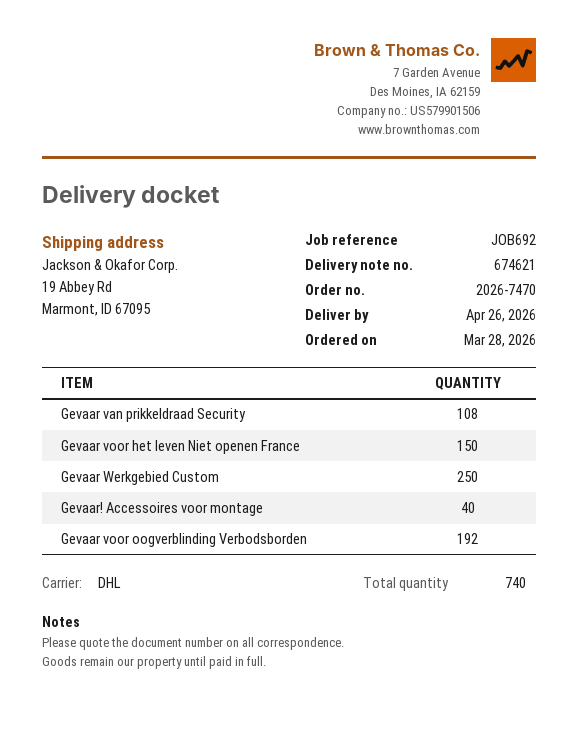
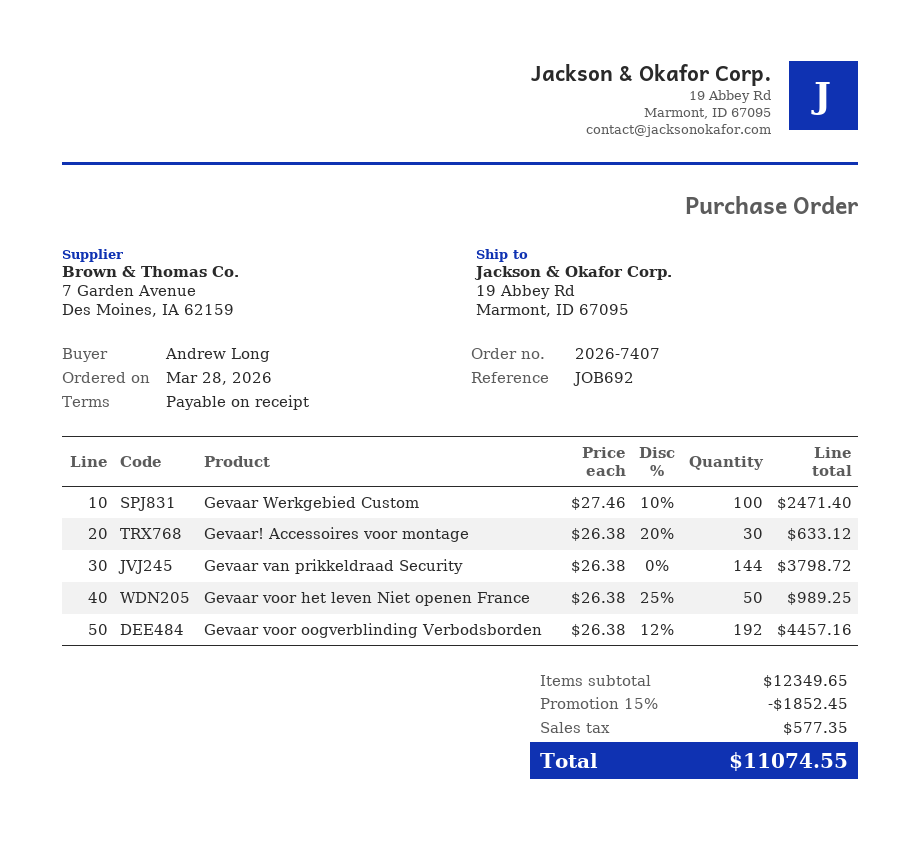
order number: 2026-7470 -> 2026-7407
Gevaar van prikkeldraad Security: 108 -> 144
Gevaar voor het leven Niet openen France: 150 -> 50
Gevaar Werkgebied Custom: 250 -> 100
Gevaar! Accessoires voor montage: 40 -> 30

